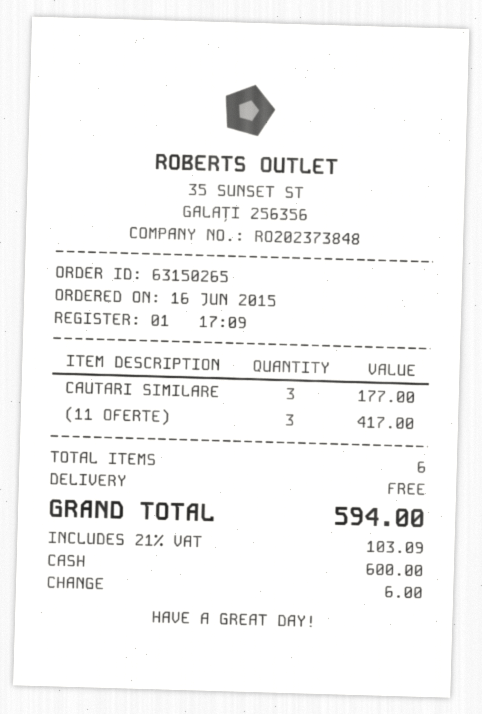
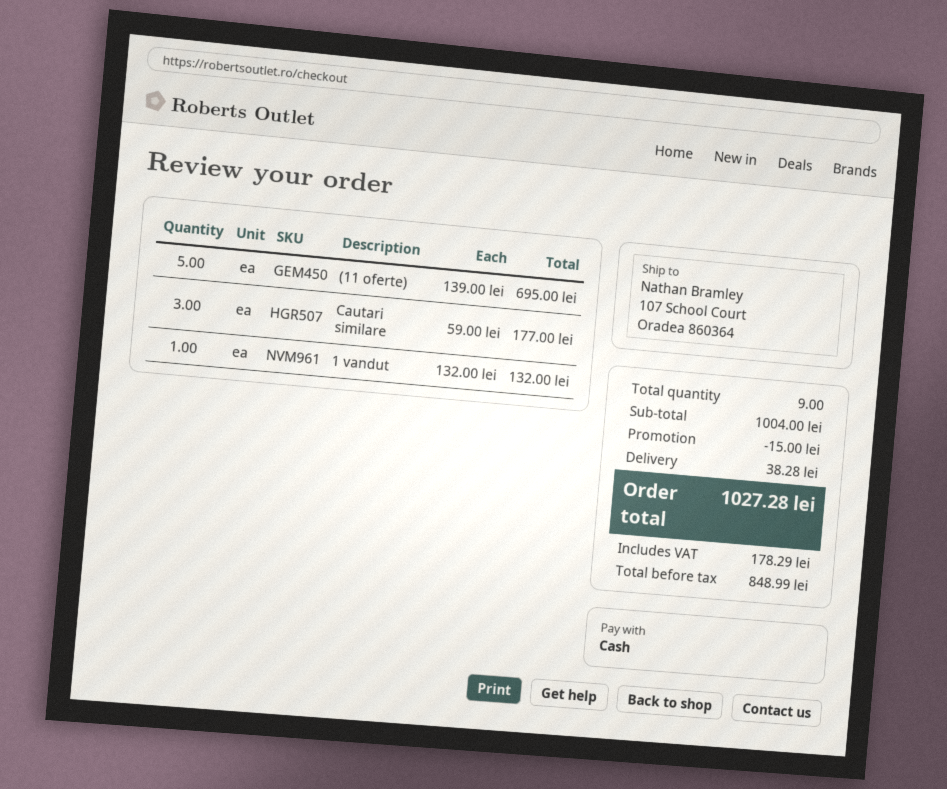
(11 OFERTE): 3 for 417.00 -> 5 for 695.00
1 vandut: none -> 1 for 132.00
total quantity: 6 -> 9
discount: none -> 15.00
shipping: 0.00 -> 38.28
tax: 103.09 -> 178.29
total: 594.00 -> 1027.28

